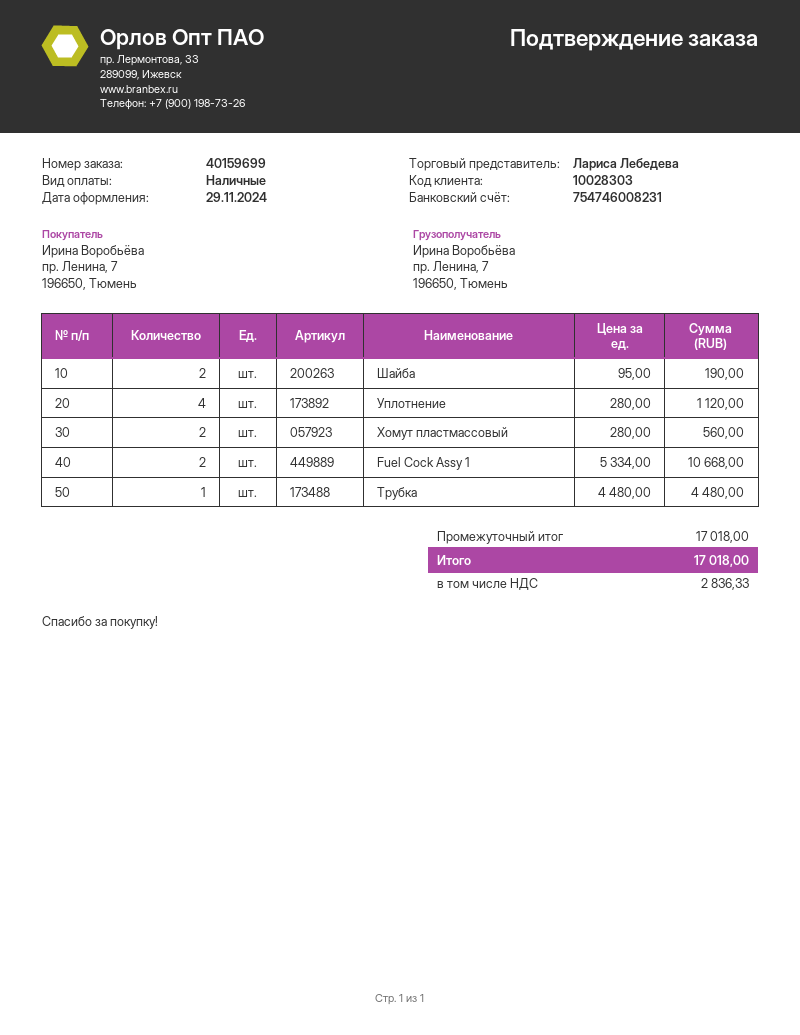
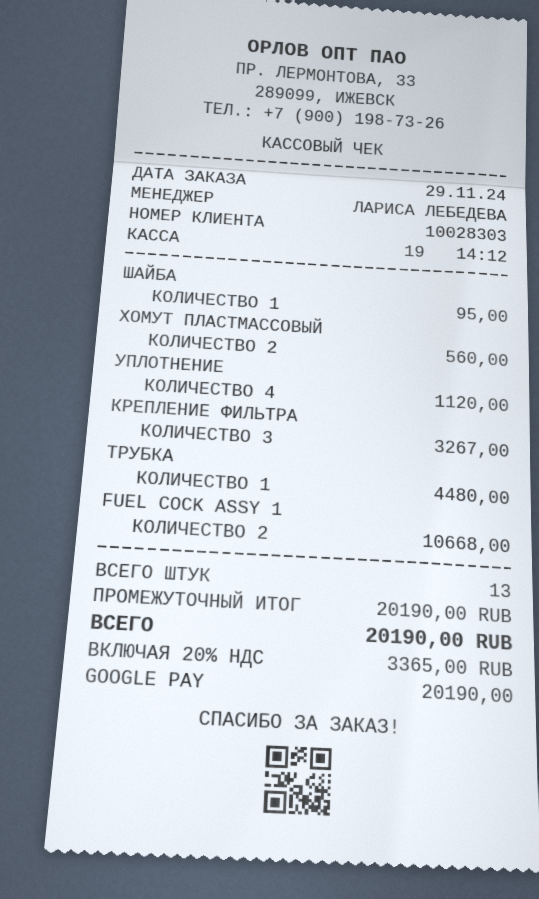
payment method: cash -> Google Pay
Шайба: 2 for 190.00 -> 1 for 95.00
КРЕПЛЕНИЕ ФИЛЬТРА: none -> 3 for 3267.00
subtotal: 17018.00 -> 20190.00
tax: 2836.33 -> 3365.00
total: 17018.00 -> 20190.00

